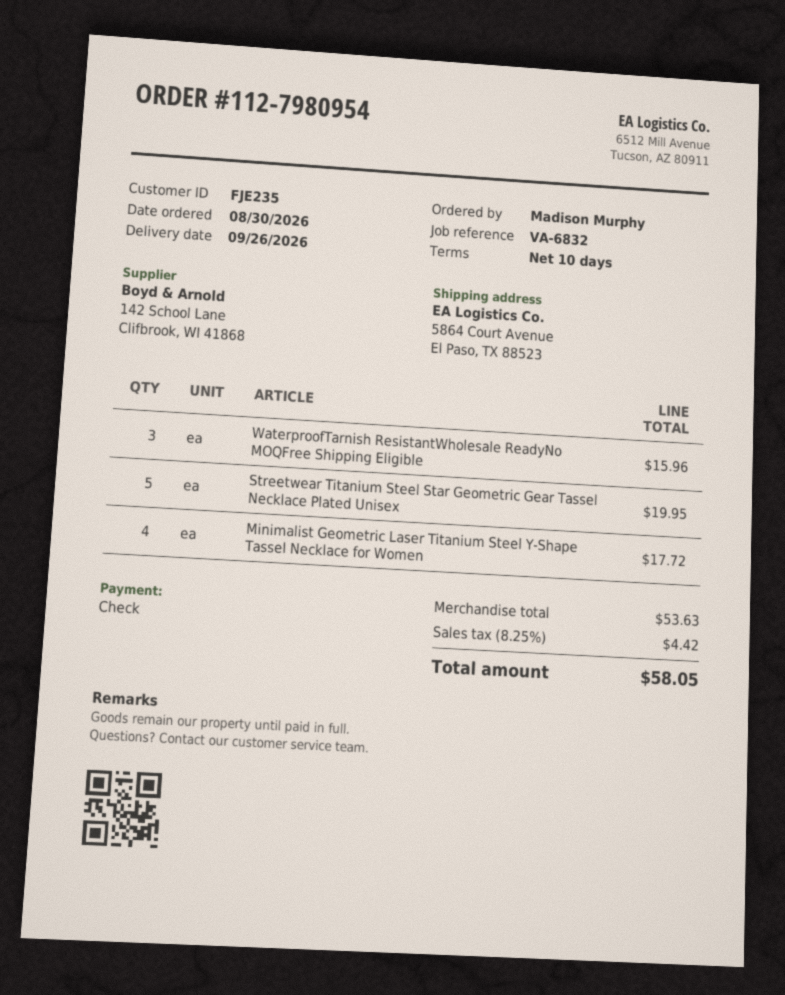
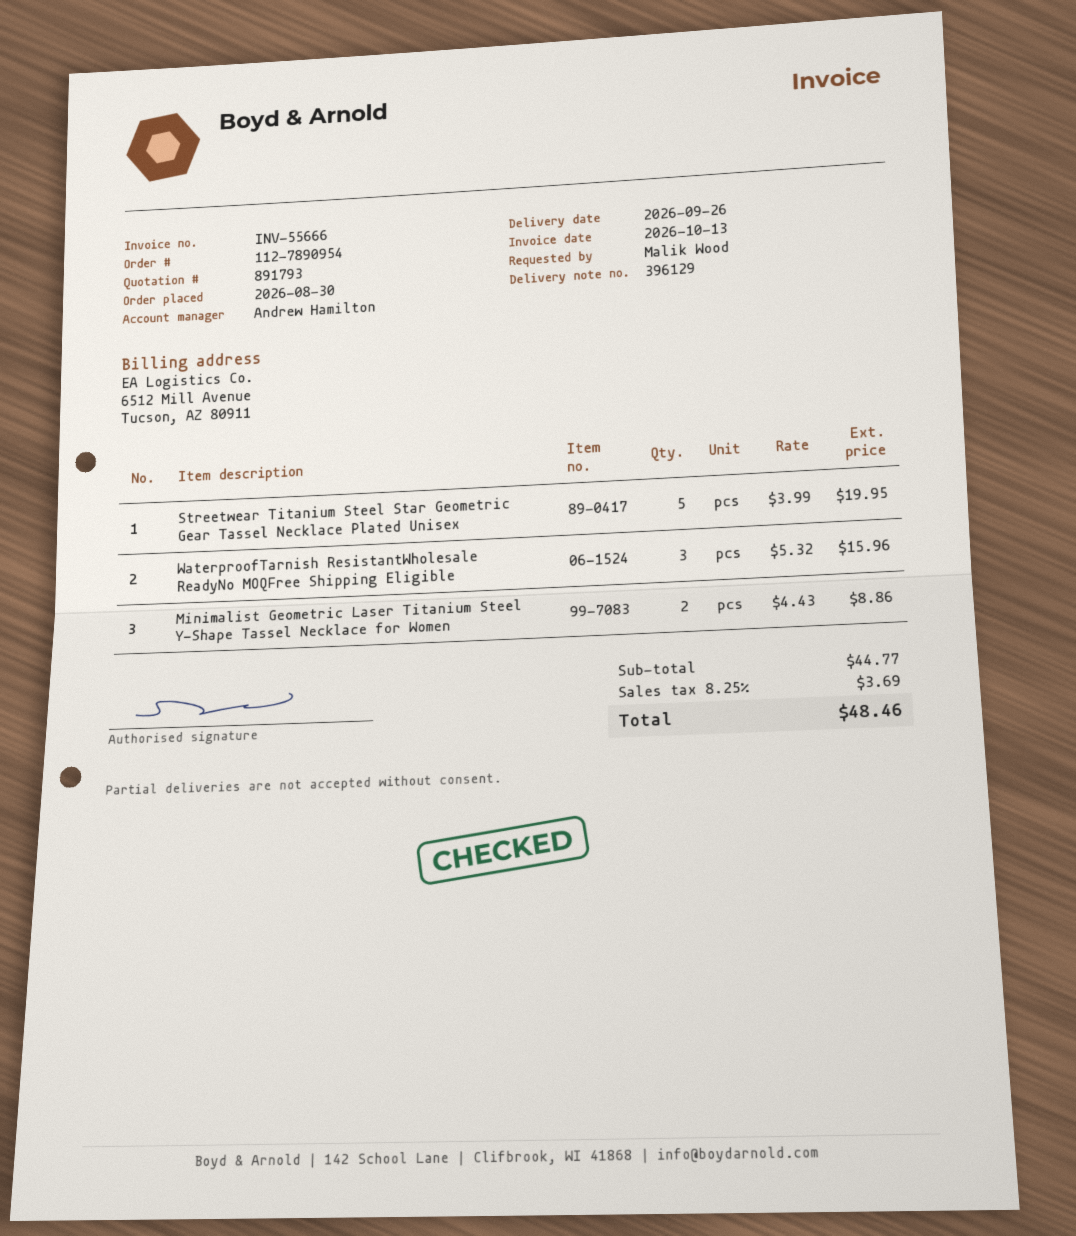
order number: 112-7980954 -> 112-7890954
ordered by: Madison Murphy -> Malik Wood
Minimalist Geometric Laser Titanium Steel Y-Shape Tassel Necklace for Women: 4 for 17.72 -> 2 for 8.86
subtotal: 53.63 -> 44.77
tax: 8.25% = 4.42 -> 8.25% = 3.69
total: 58.05 -> 48.46

